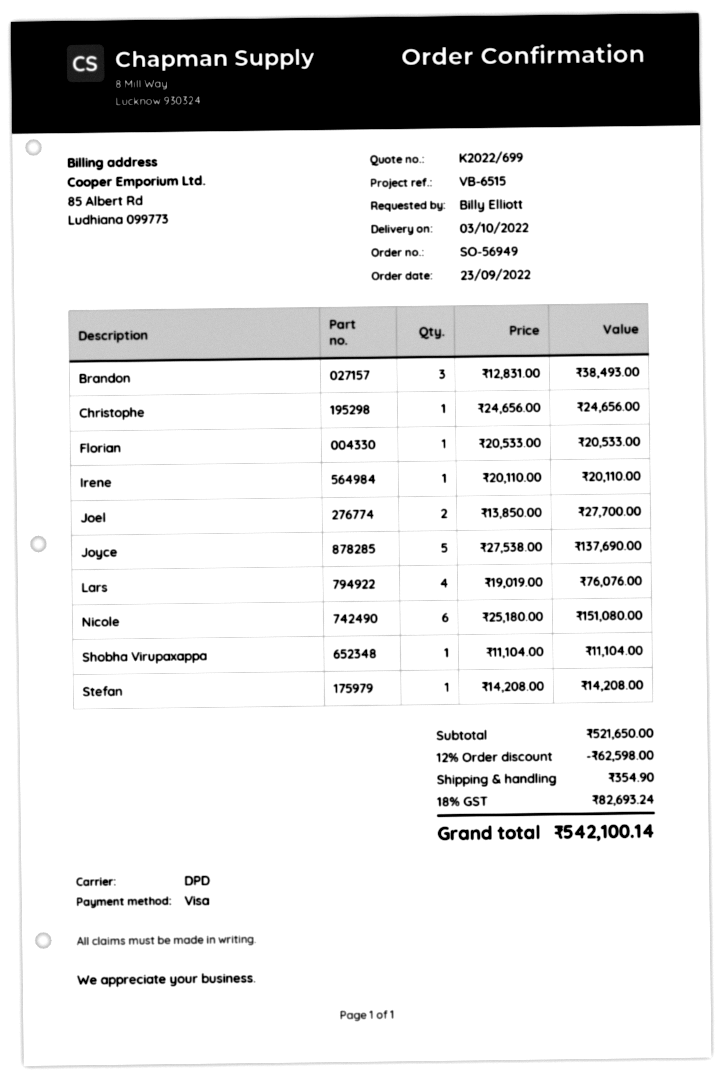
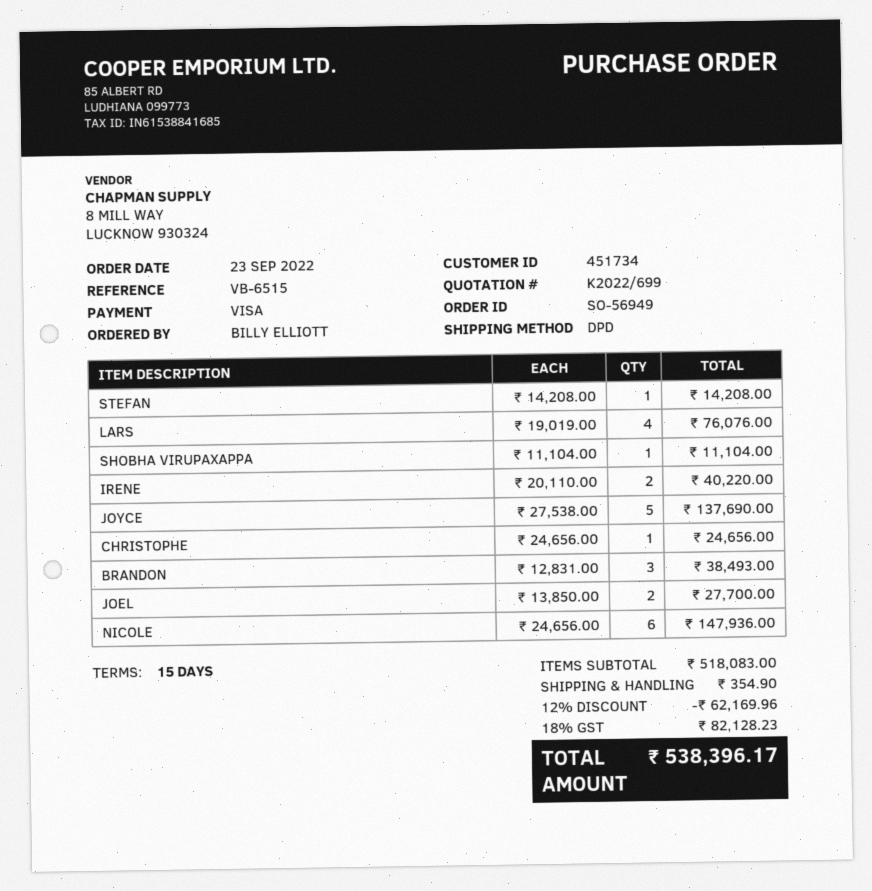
Florian: 1 x 20533.00 = 20533.00 -> none
Irene: 1 x 20110.00 = 20110.00 -> 2 x 20110.00 = 40220.00
Nicole: 6 x 25180.00 = 151080.00 -> 6 x 24656.00 = 147936.00
subtotal: 521650.00 -> 518083.00
discount: 12% = 62598.00 -> 12% = 62169.96
tax: 18% = 82693.24 -> 18% = 82128.23
total: 542100.14 -> 538396.17

